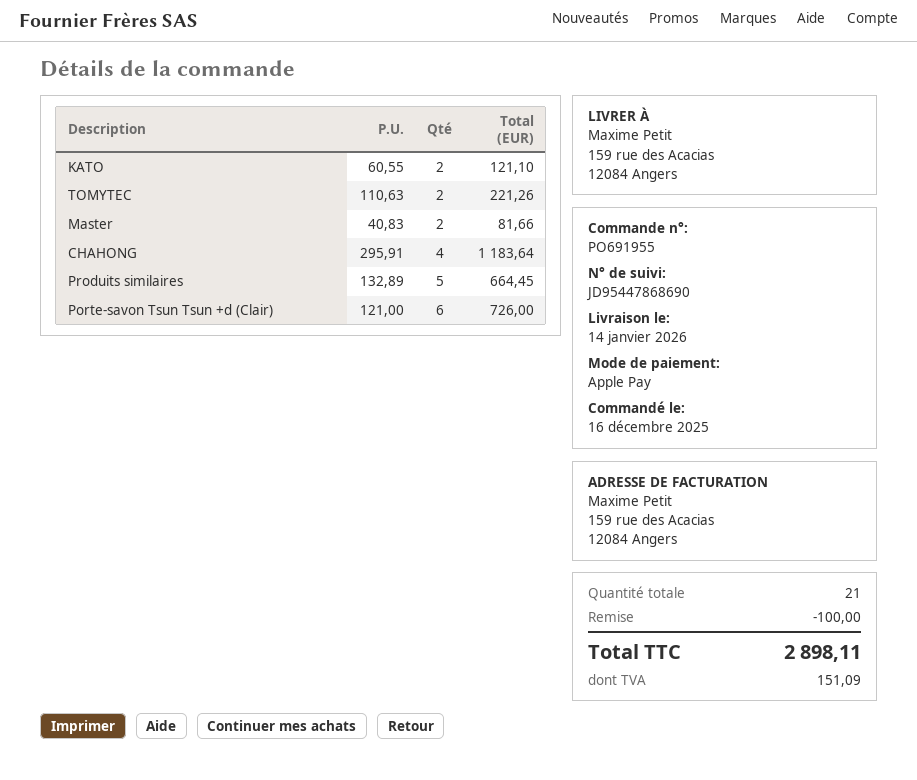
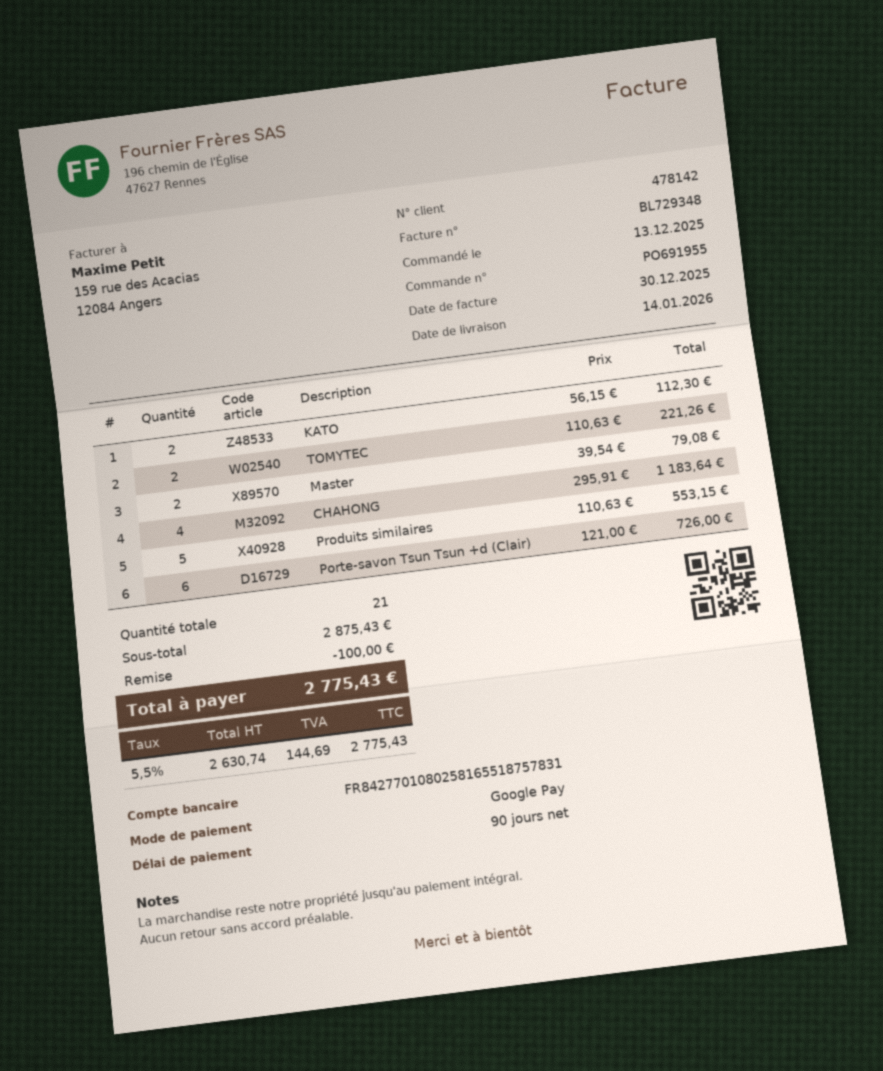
order date: 2025-12-16 -> 2025-12-13
payment method: Apple Pay -> Google Pay
KATO: 2 x 60.55 = 121.10 -> 2 x 56.15 = 112.30
Master: 2 x 40.83 = 81.66 -> 2 x 39.54 = 79.08
Produits similaires: 5 x 132.89 = 664.45 -> 5 x 110.63 = 553.15
tax: 151.09 -> 144.69
total: 2898.11 -> 2775.43

